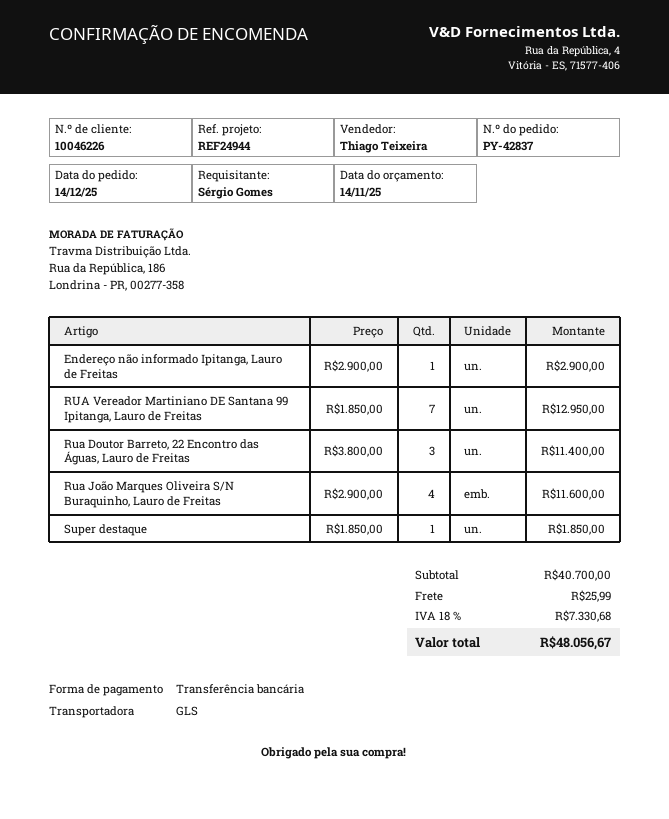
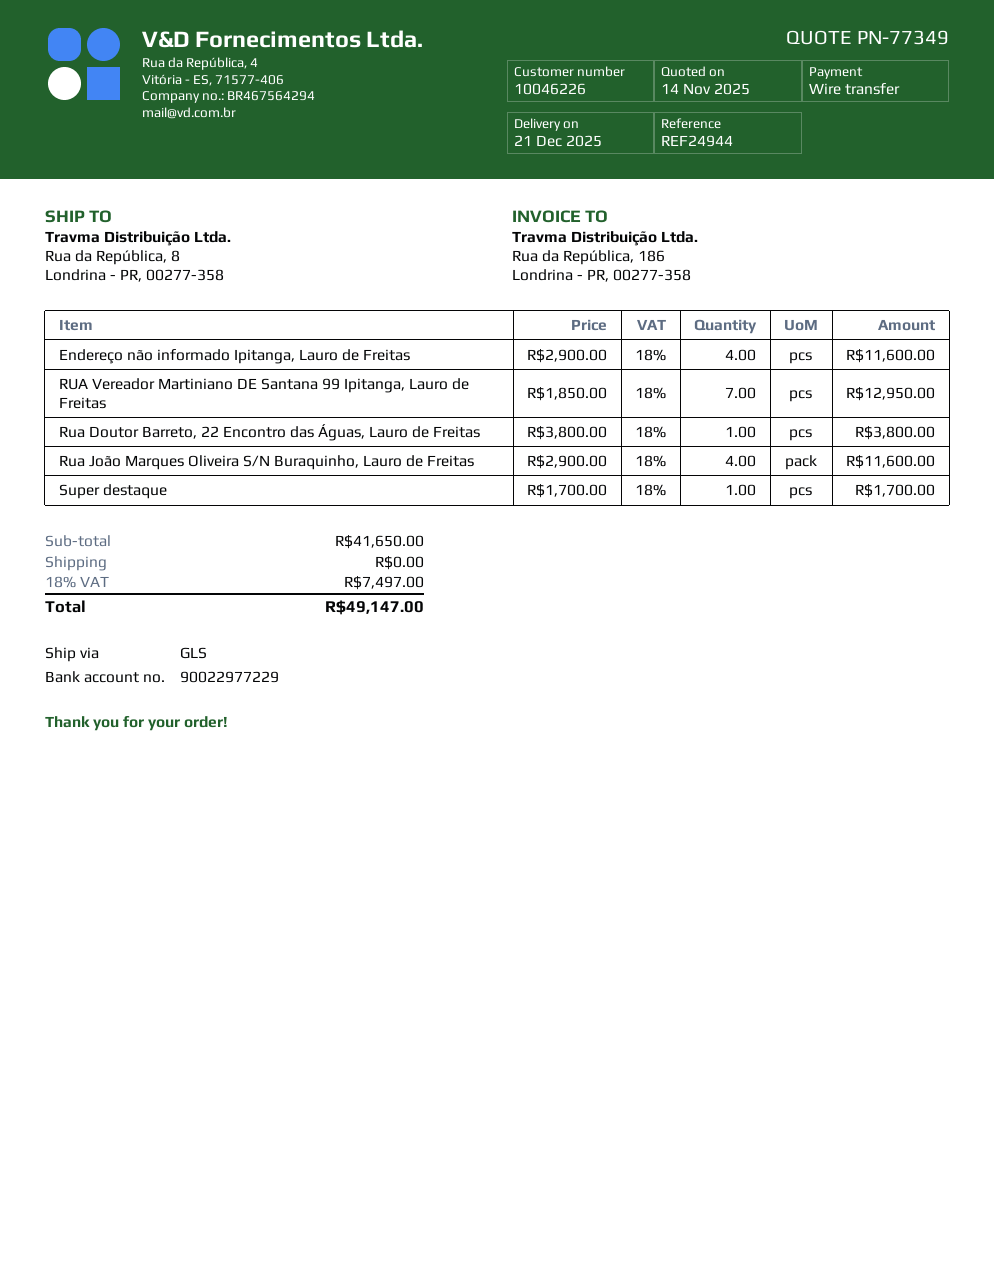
Endereço não informado Ipitanga, Lauro de Freitas: 1 x 2900.00 = 2900.00 -> 4 x 2900.00 = 11600.00
Rua Doutor Barreto, 22 Encontro das Águas, Lauro de Freitas: 3 x 3800.00 = 11400.00 -> 1 x 3800.00 = 3800.00
Super destaque: 1 x 1850.00 = 1850.00 -> 1 x 1700.00 = 1700.00
subtotal: 40700.00 -> 41650.00
shipping: 25.99 -> 0.00
tax: 18% = 7330.68 -> 18% = 7497.00
total: 48056.67 -> 49147.00

